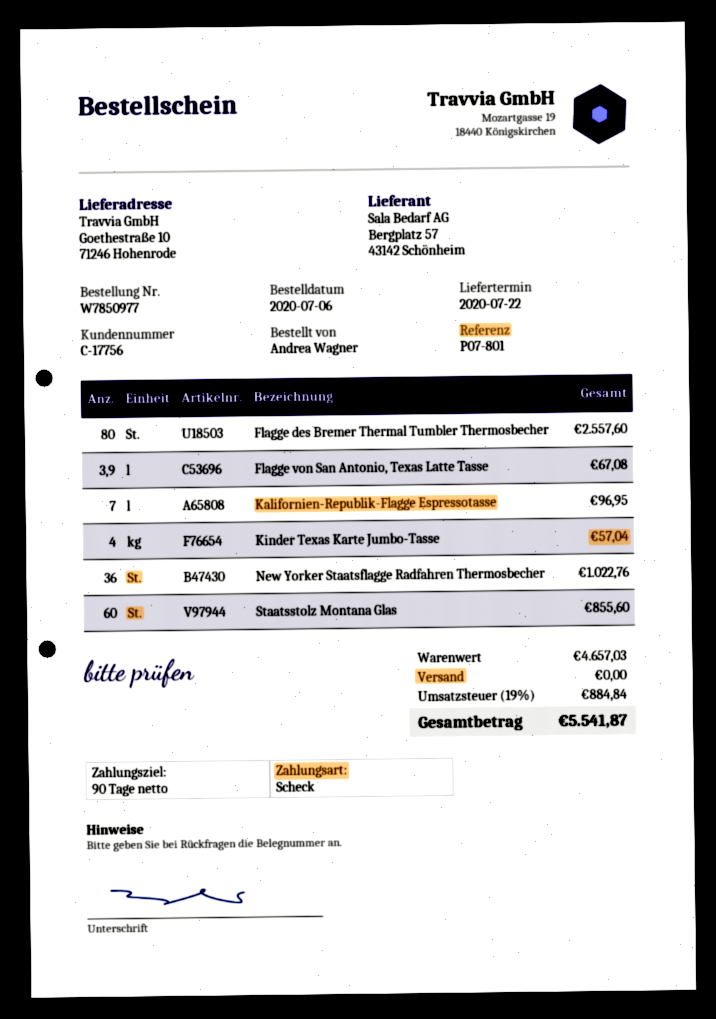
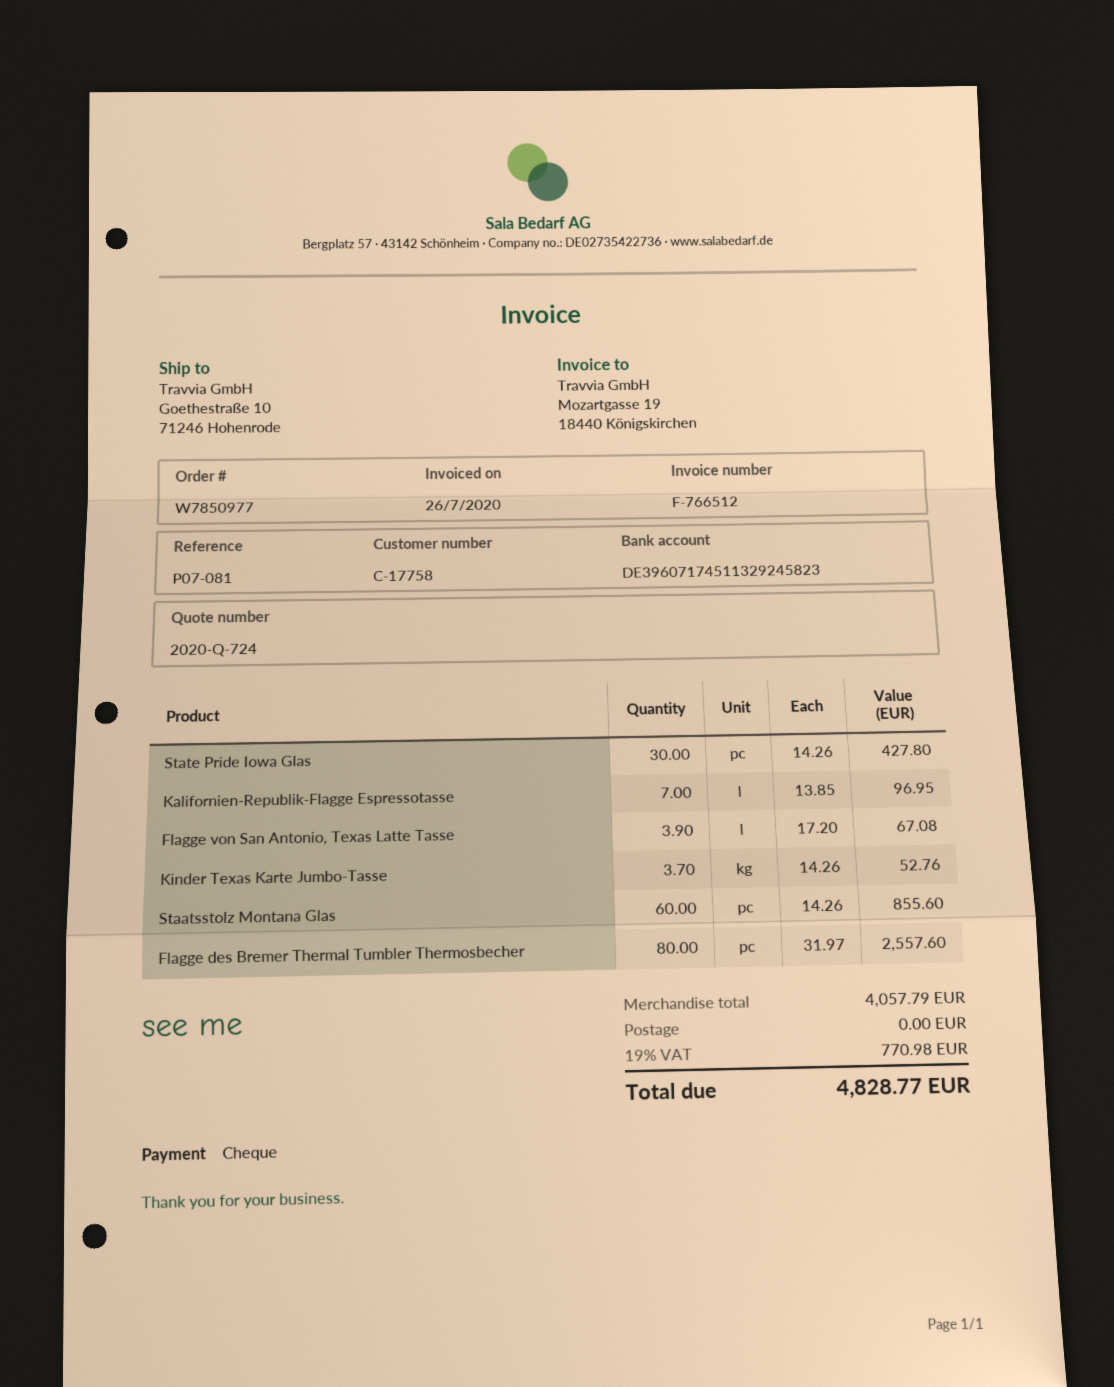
customer number: C-17756 -> C-17758
reference: P07-801 -> P07-081
Kinder Texas Karte Jumbo-Tasse: 4 for 57.04 -> 3.7 for 52.76
New Yorker Staatsflagge Radfahren Thermosbecher: 36 for 1022.76 -> none
State Pride Iowa Glas: none -> 30 for 427.80
subtotal: 4657.03 -> 4057.79
tax: 19% = 884.84 -> 19% = 770.98
total: 5541.87 -> 4828.77

